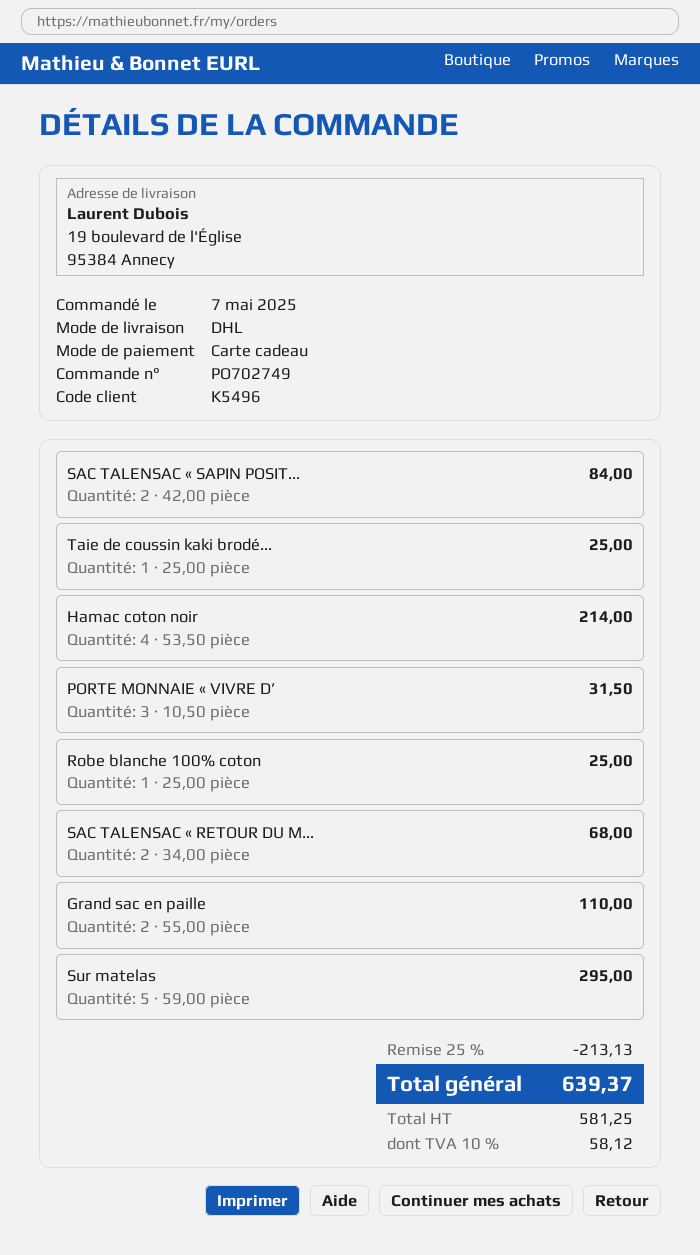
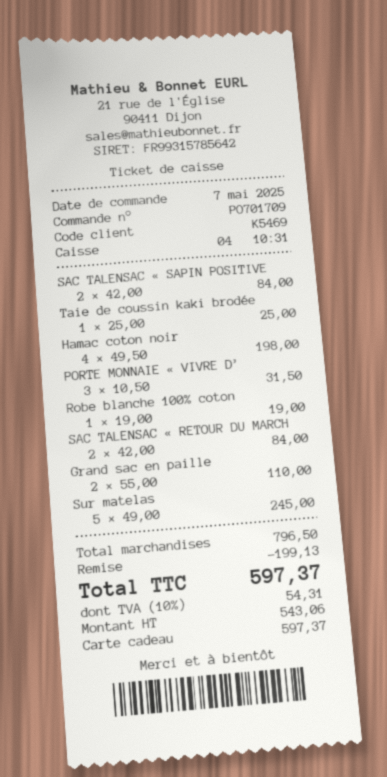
order number: PO702749 -> PO701709
customer number: K5496 -> K5469
Hamac coton noir: 4 x 53.50 = 214.00 -> 4 x 49.50 = 198.00
Robe blanche 100% coton: 1 x 25.00 = 25.00 -> 1 x 19.00 = 19.00
SAC TALENSAC « RETOUR DU M...: 2 x 34.00 = 68.00 -> 2 x 42.00 = 84.00
Sur matelas: 5 x 59.00 = 295.00 -> 5 x 49.00 = 245.00
discount: 213.13 -> 199.13
net: 581.25 -> 543.06
tax: 10% = 58.12 -> 10% = 54.31
total: 639.37 -> 597.37

